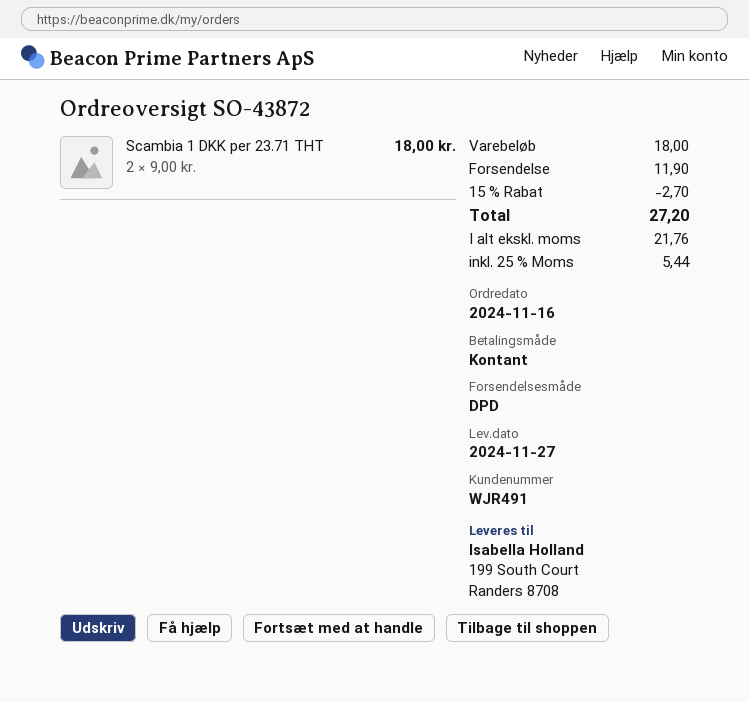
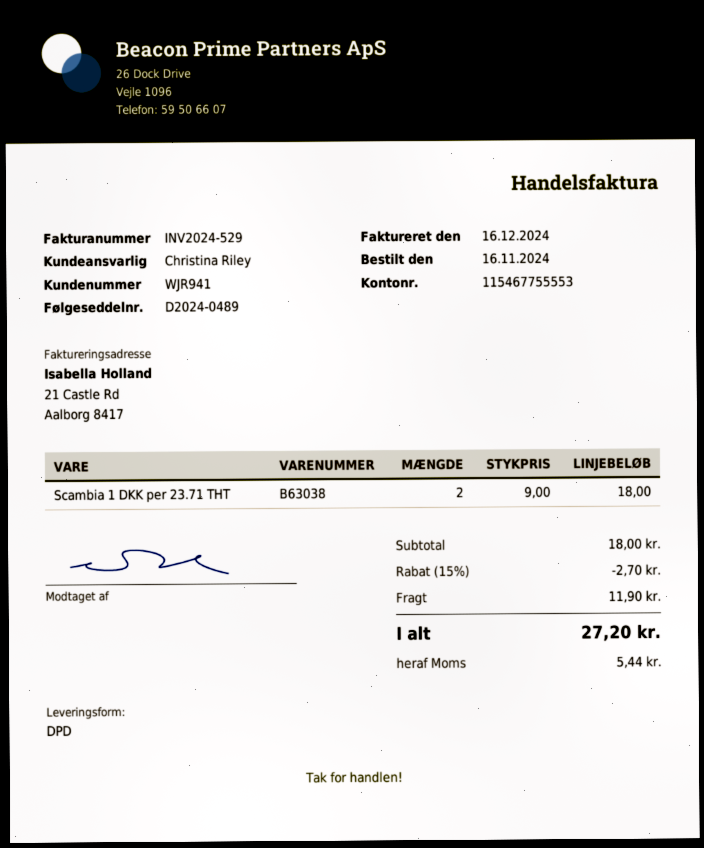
customer number: WJR491 -> WJR941

